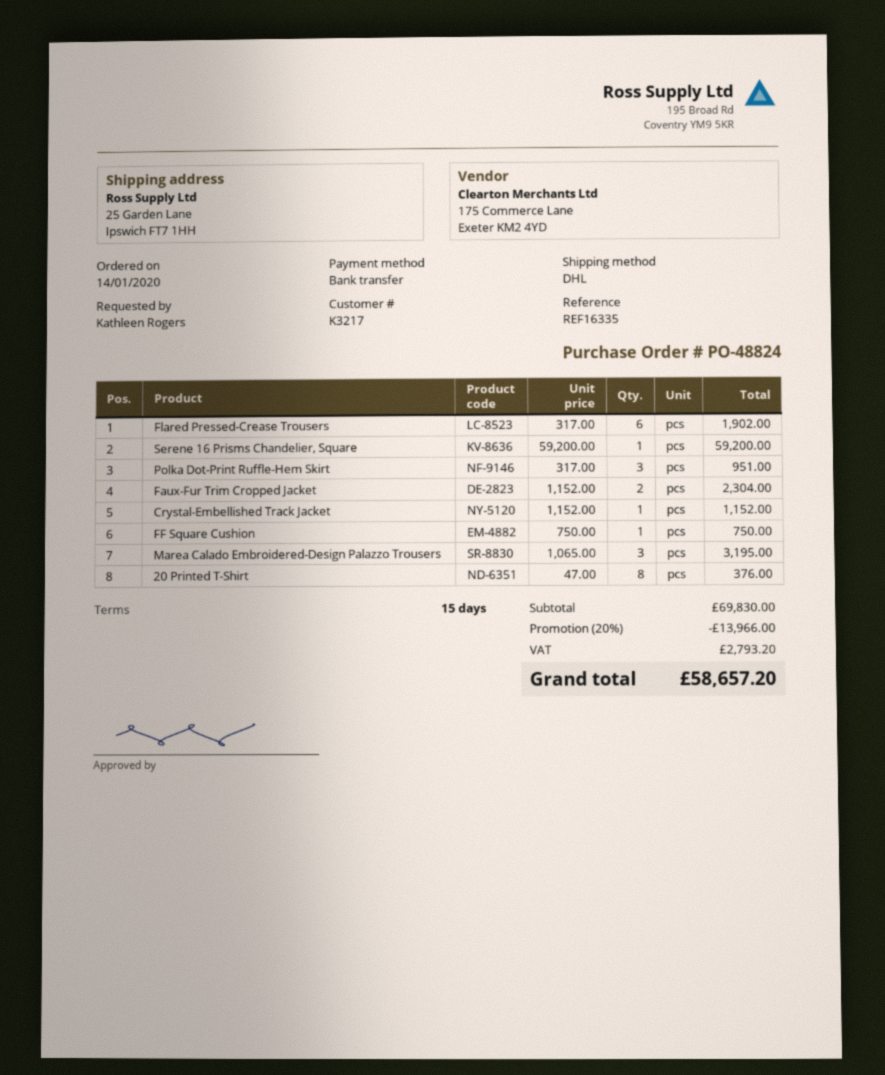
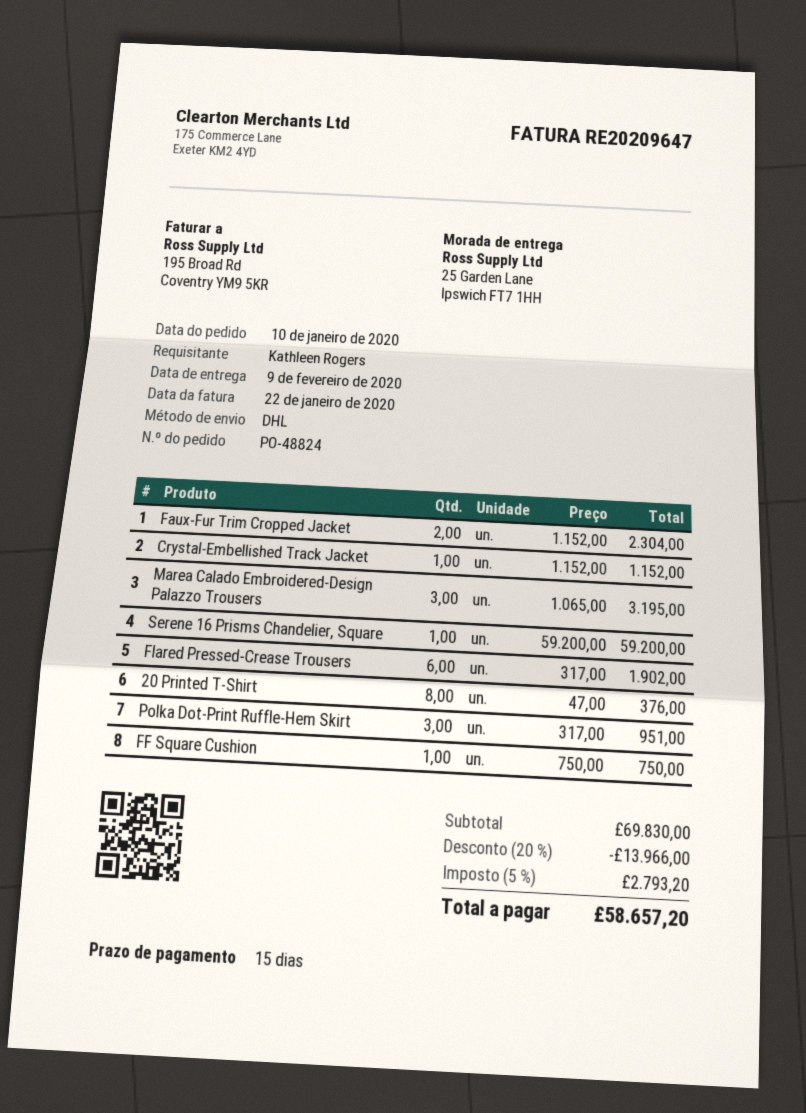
order date: 2020-01-14 -> 2020-01-10

